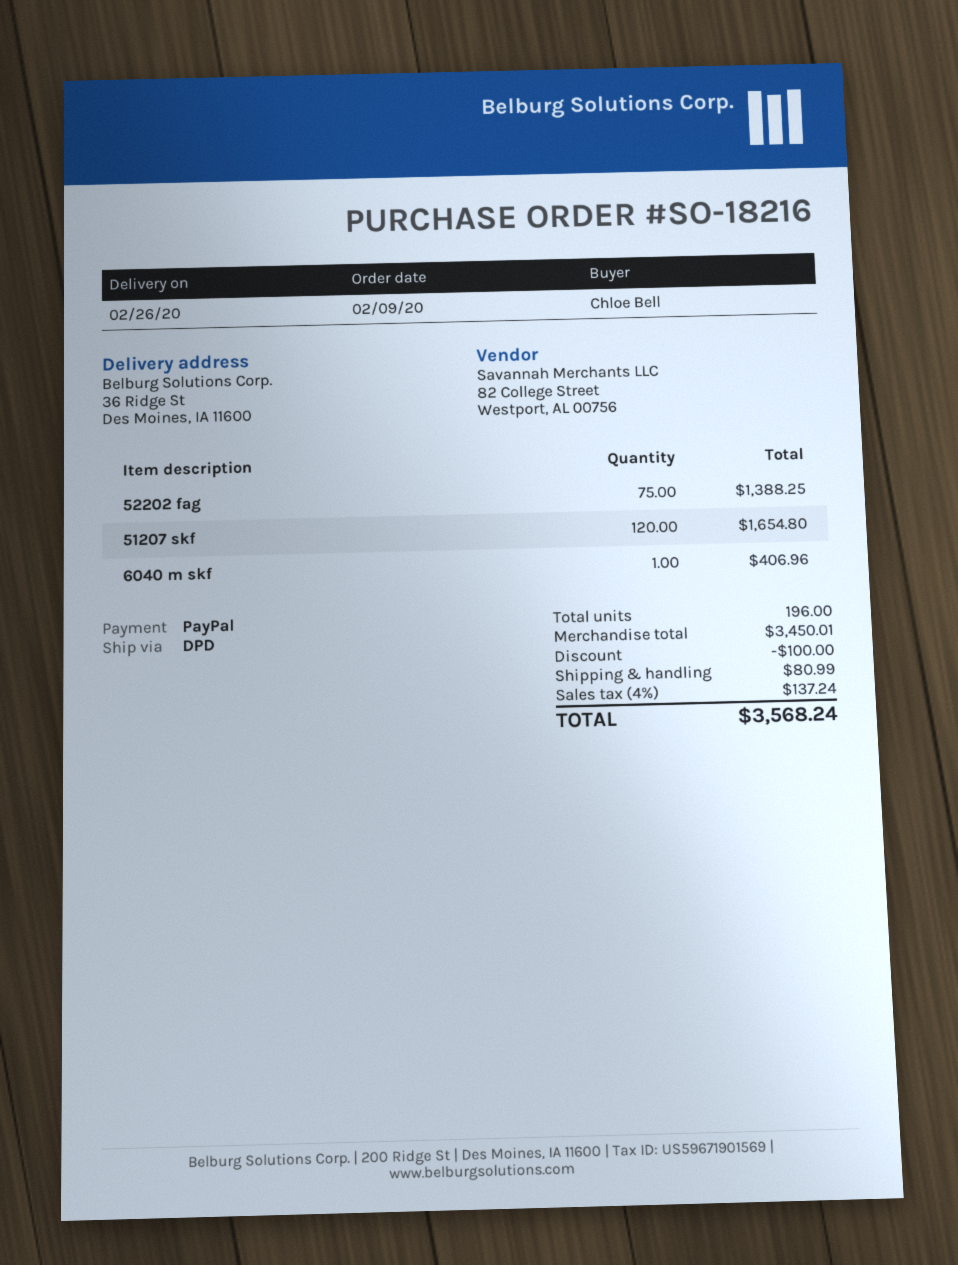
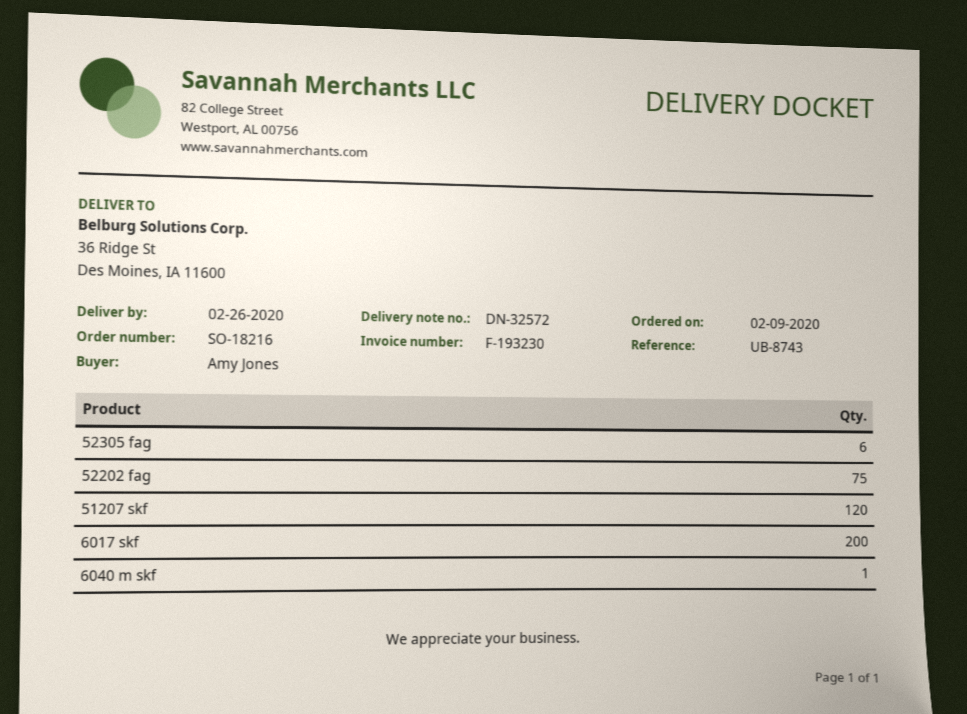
ordered by: Chloe Bell -> Amy Jones
52305 fag: none -> 6
6017 skf: none -> 200

